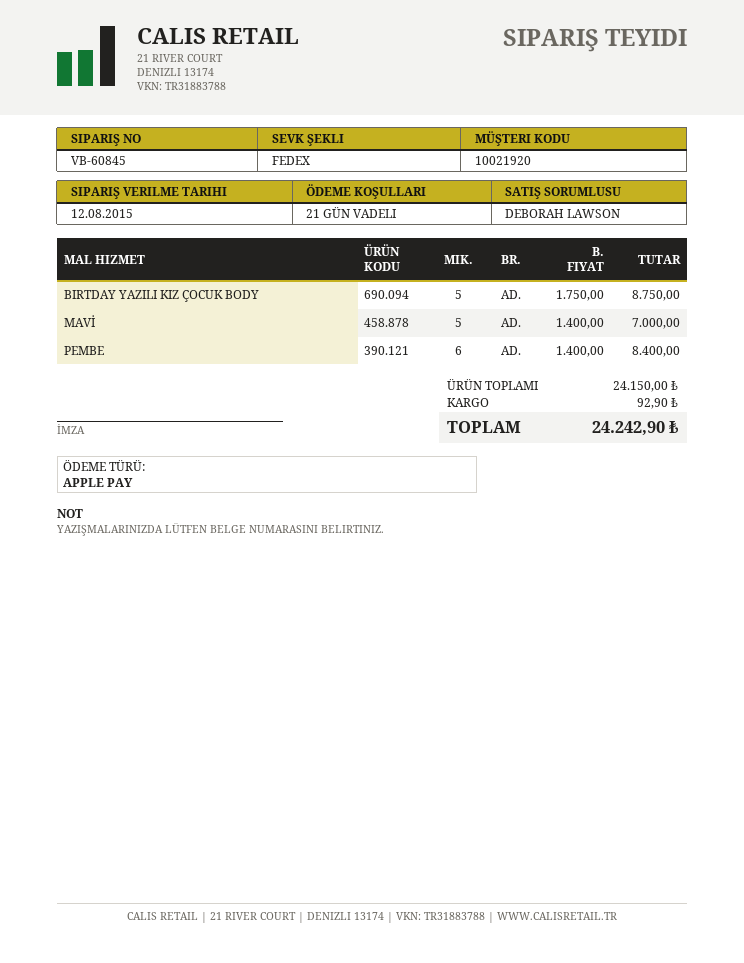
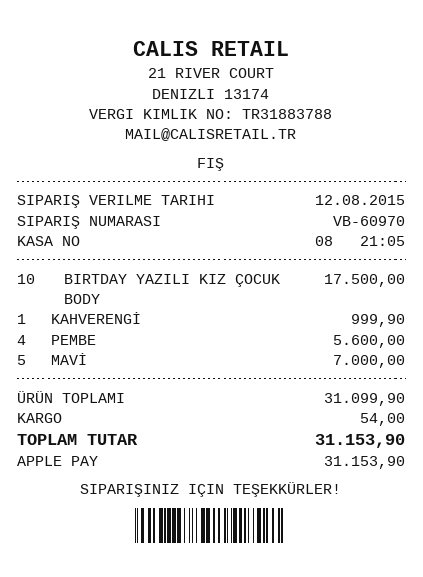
order number: VB-60845 -> VB-60970
BIRTDAY YAZILI KIZ ÇOCUK BODY: 5 for 8750.00 -> 10 for 17500.00
PEMBE: 6 for 8400.00 -> 4 for 5600.00
KAHVERENGİ: none -> 1 for 999.90
subtotal: 24150.00 -> 31099.90
shipping: 92.90 -> 54.00
total: 24242.90 -> 31153.90

